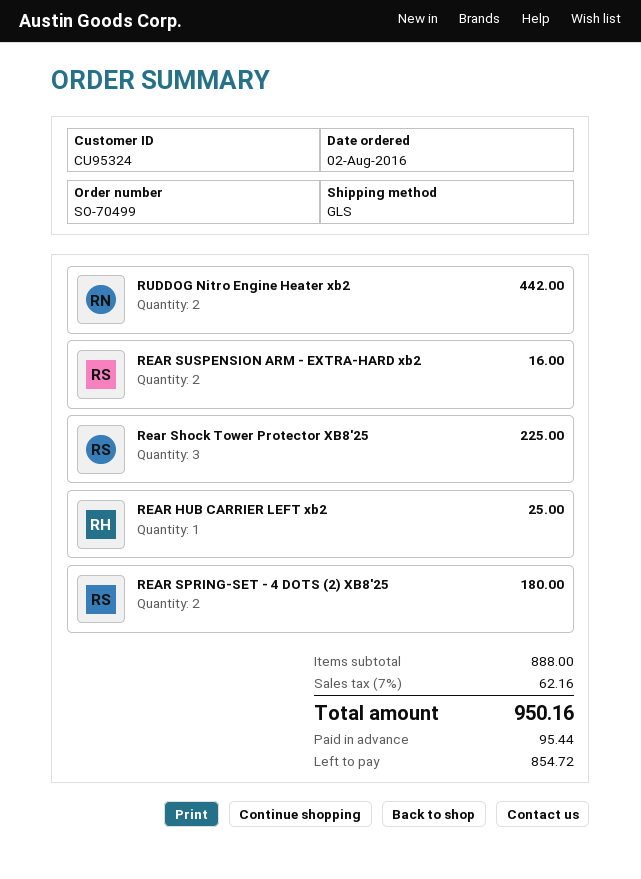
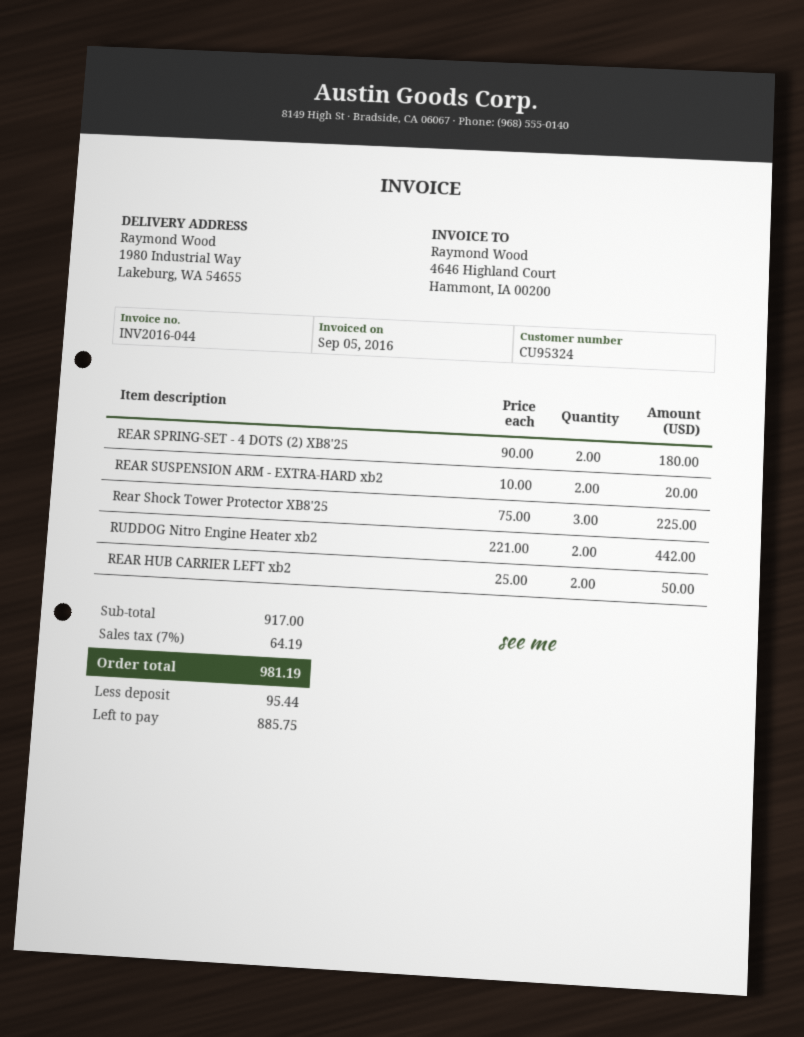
REAR SUSPENSION ARM - EXTRA-HARD xb2: 2 for 16.00 -> 2 for 20.00
REAR HUB CARRIER LEFT xb2: 1 for 25.00 -> 2 for 50.00
subtotal: 888.00 -> 917.00
tax: 7% = 62.16 -> 7% = 64.19
total: 950.16 -> 981.19
balance: 854.72 -> 885.75

